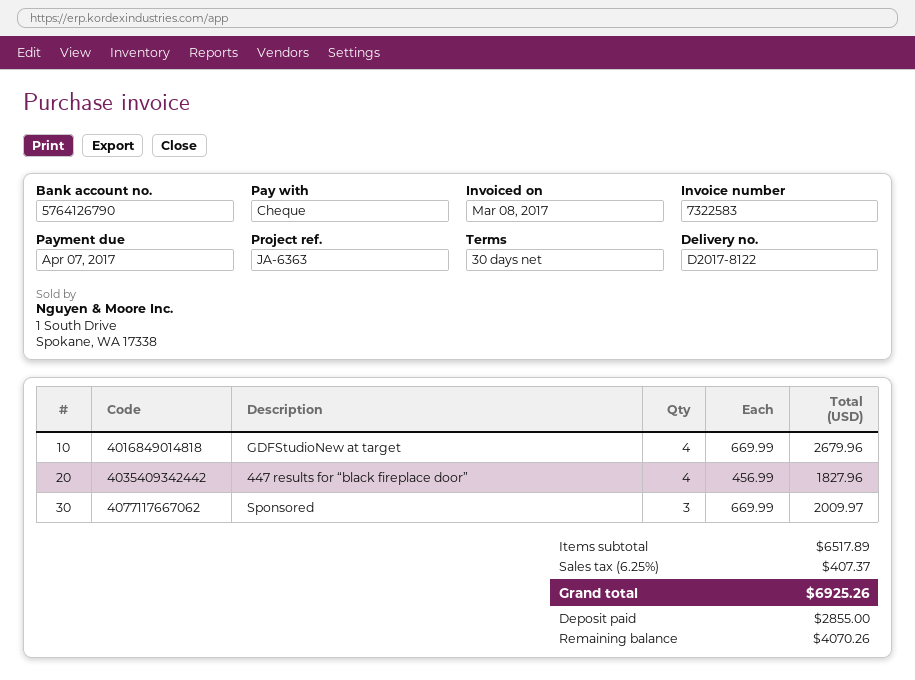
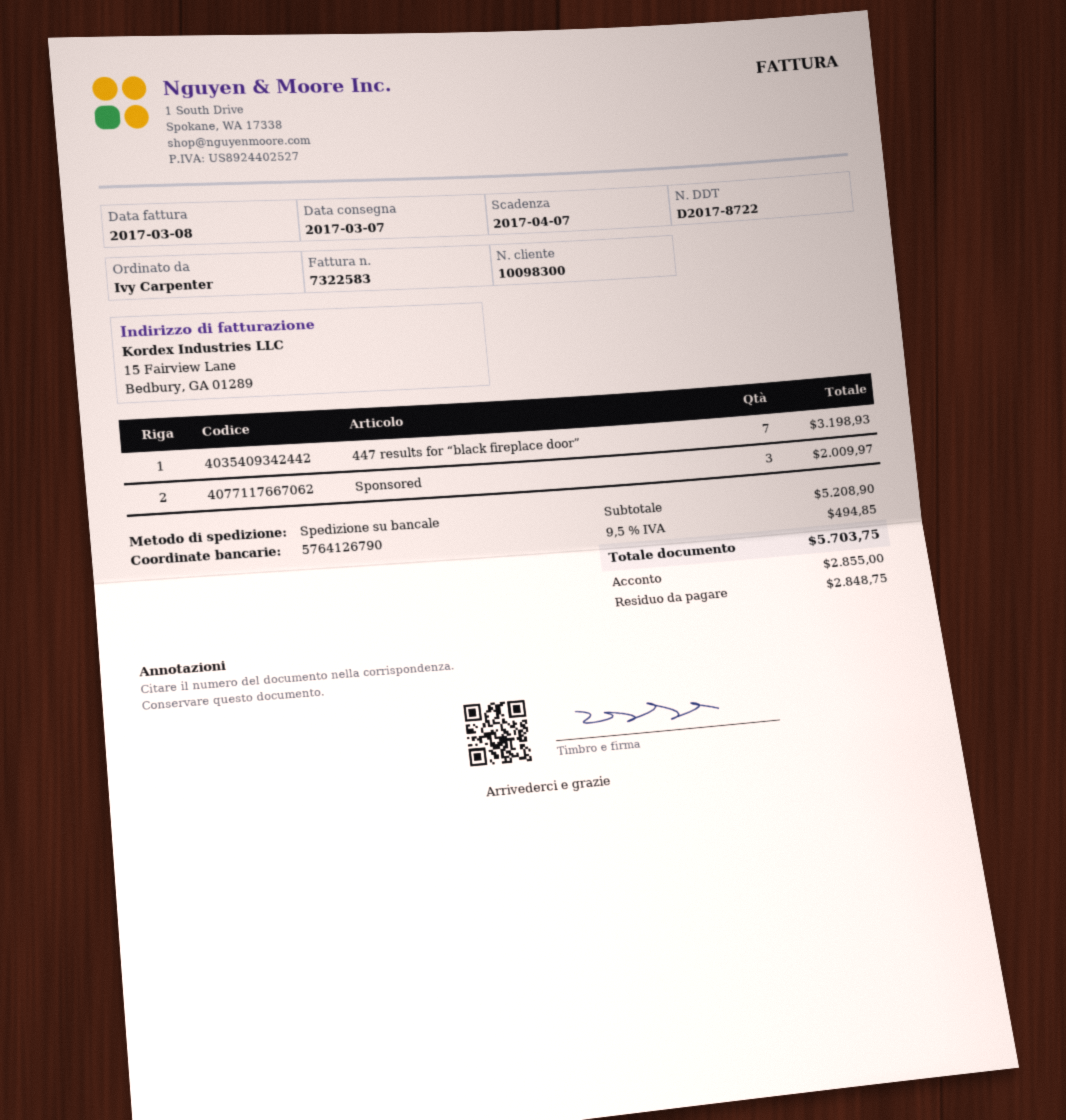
delivery note number: D2017-8122 -> D2017-8722
GDFStudioNew at target: 4 for 2679.96 -> none
447 results for “black fireplace door”: 4 for 1827.96 -> 7 for 3198.93
subtotal: 6517.89 -> 5208.90
tax: 6.25% = 407.37 -> 9.5% = 494.85
total: 6925.26 -> 5703.75
balance: 4070.26 -> 2848.75

